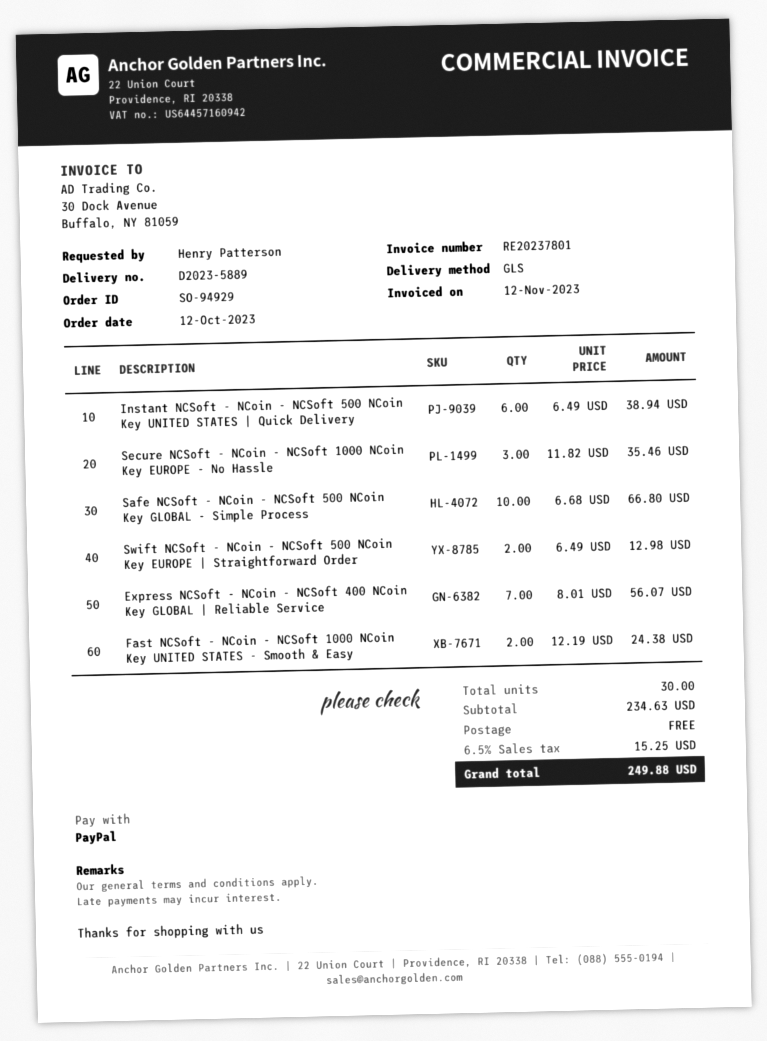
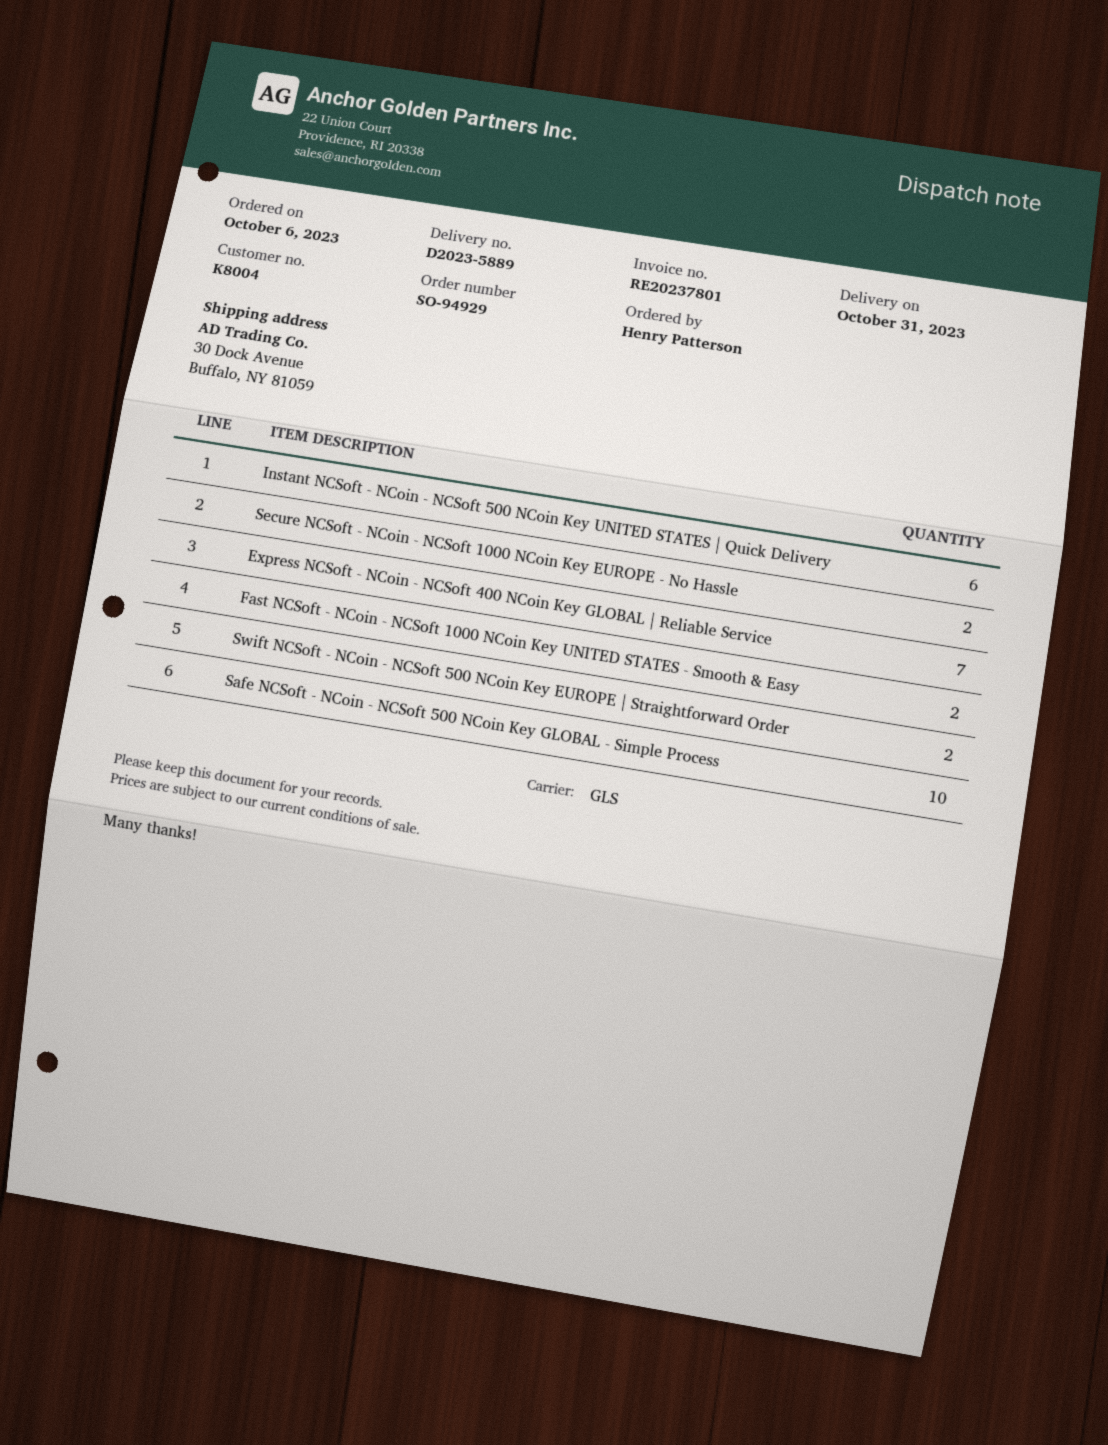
order date: 2023-10-12 -> 2023-10-06
Secure NCSoft - NCoin - NCSoft 1000 NCoin Key EUROPE - No Hassle: 3 -> 2

